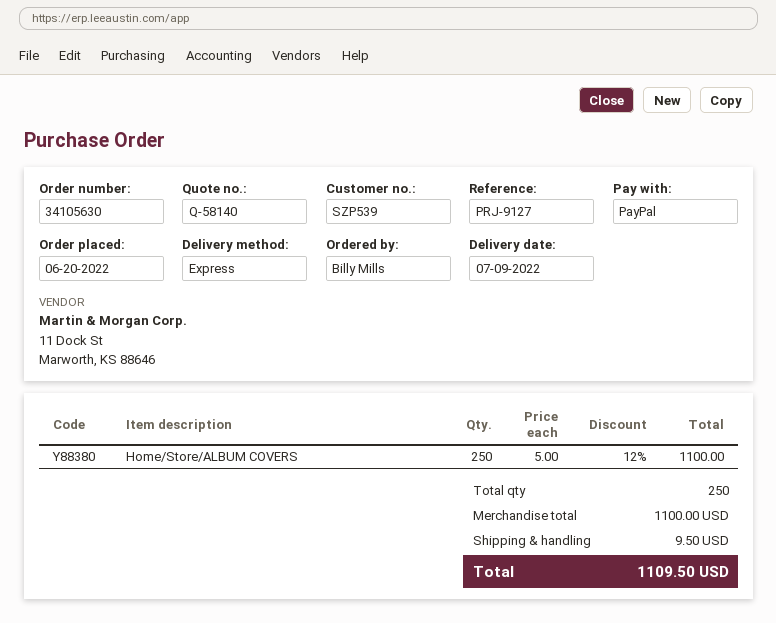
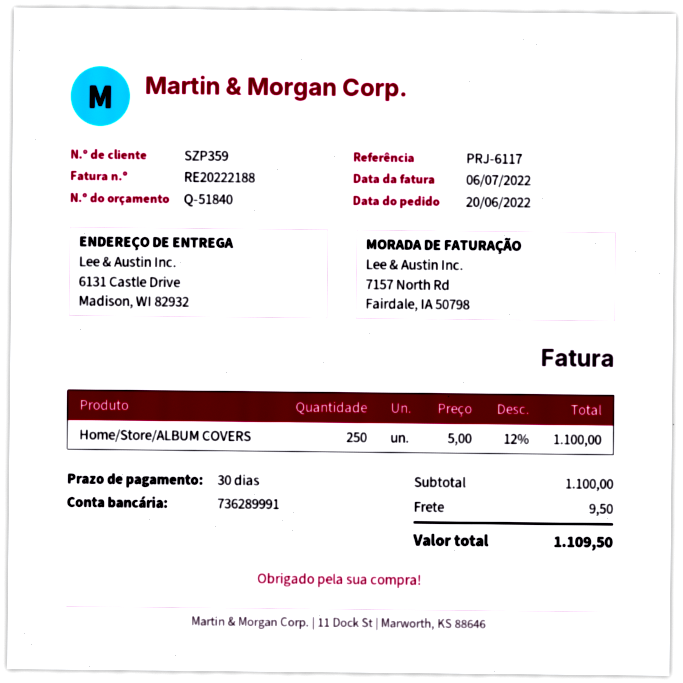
quote number: Q-58140 -> Q-51840
customer number: SZP539 -> SZP359
reference: PRJ-9127 -> PRJ-6117

